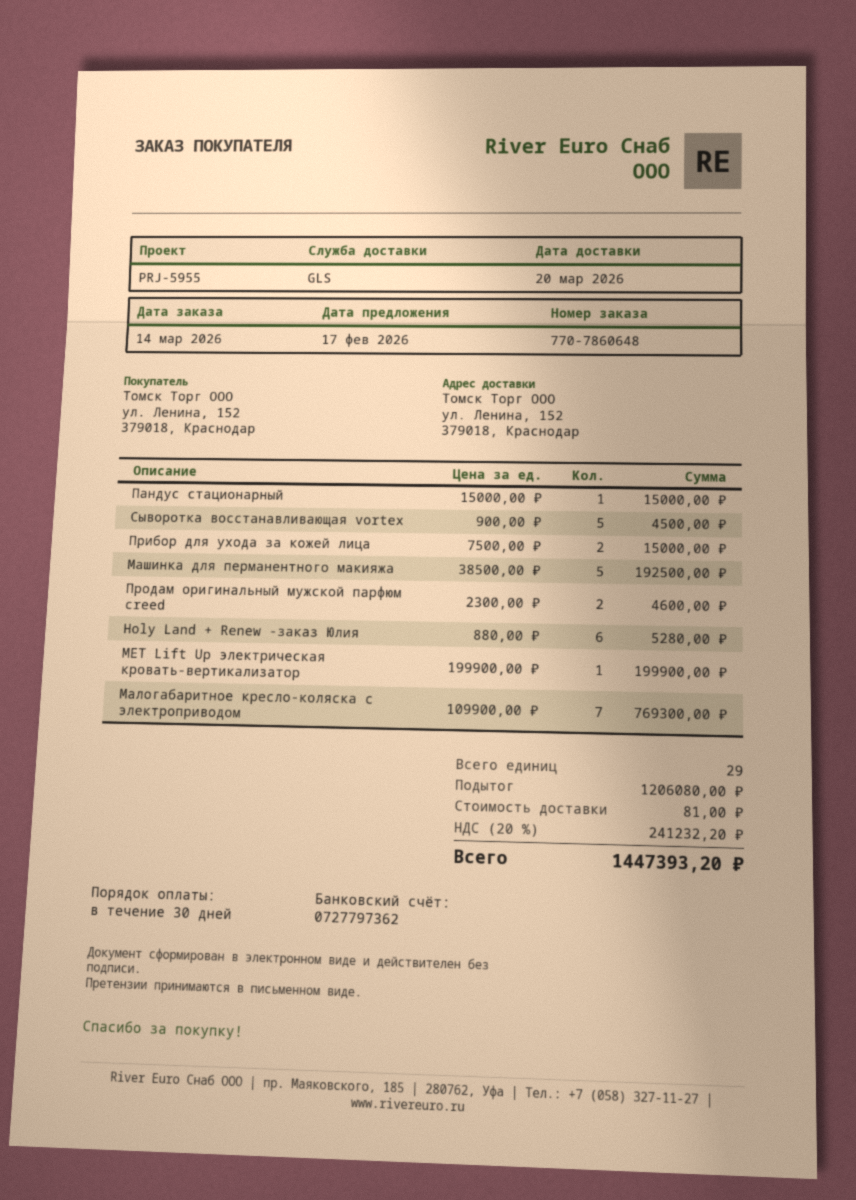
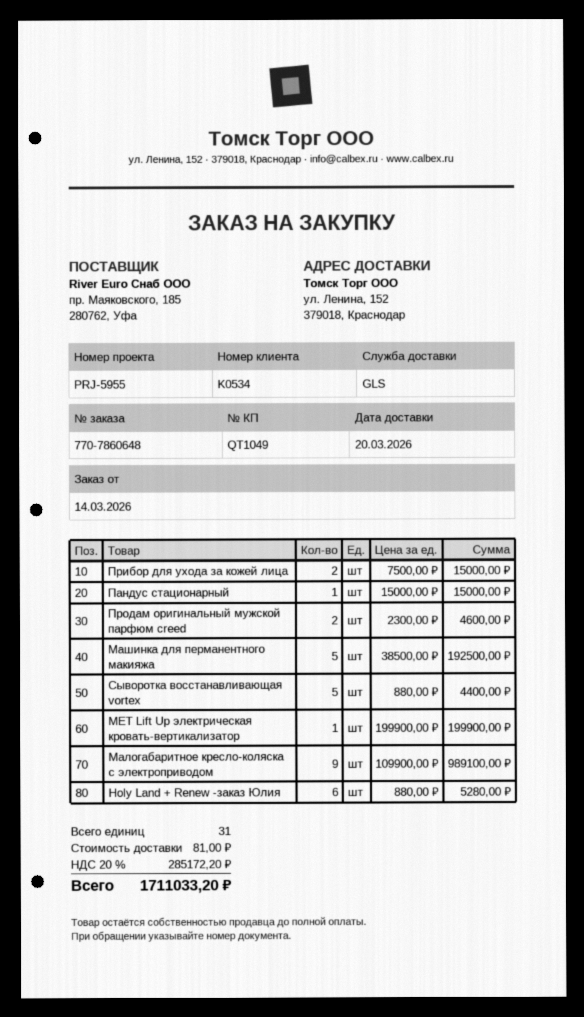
Сыворотка восстанавливающая vortex: 5 x 900.00 = 4500.00 -> 5 x 880.00 = 4400.00
Малогабаритное кресло-коляска с электроприводом: 7 x 109900.00 = 769300.00 -> 9 x 109900.00 = 989100.00
total quantity: 29 -> 31
tax: 20% = 241232.20 -> 20% = 285172.20
total: 1447393.20 -> 1711033.20

